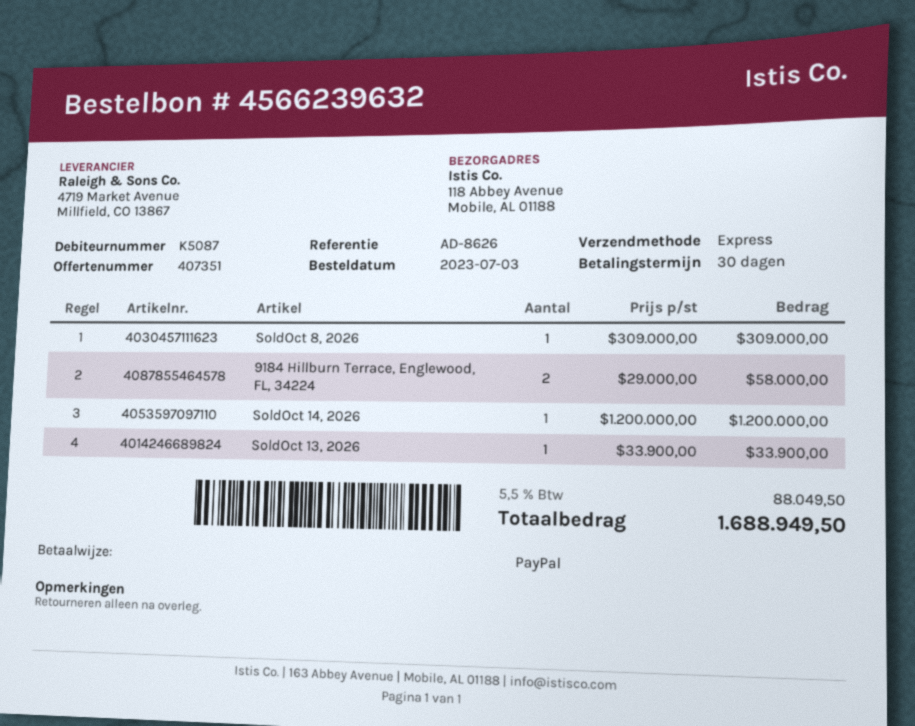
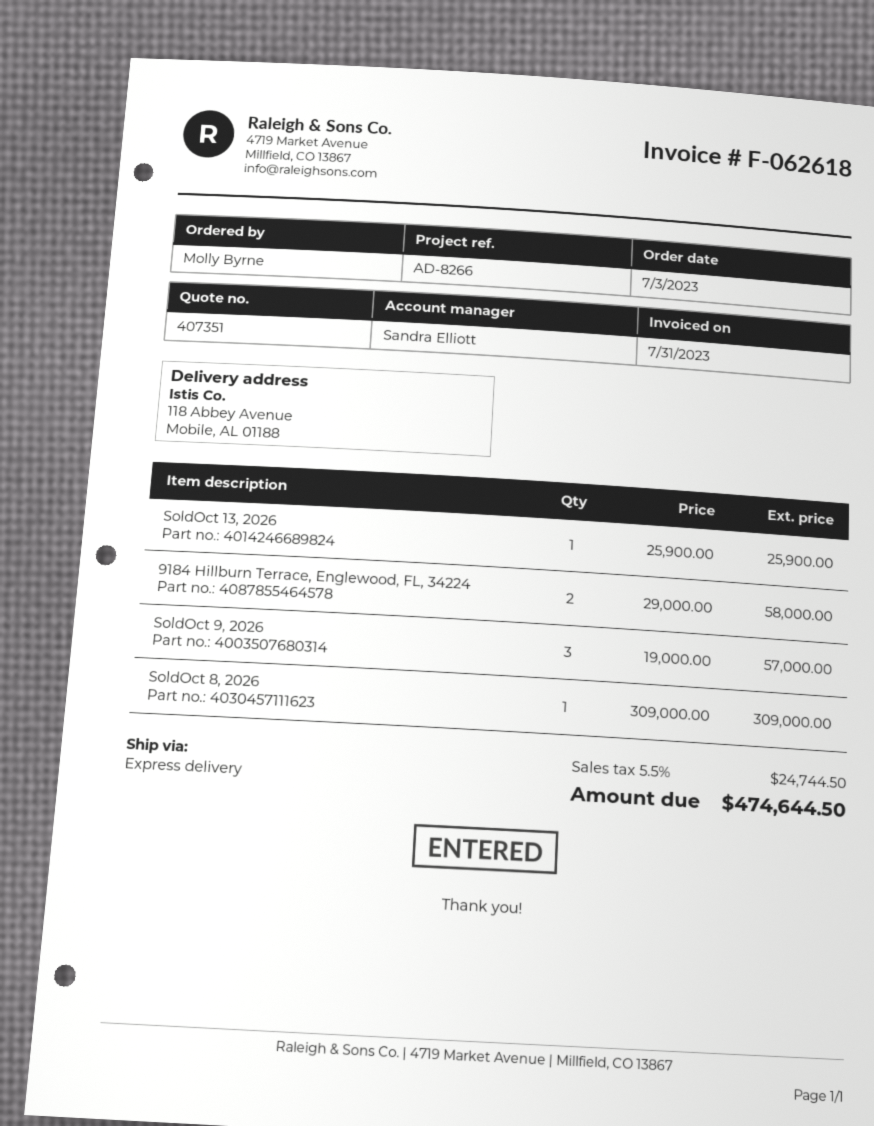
reference: AD-8626 -> AD-8266
SoldOct 14, 2026: 1 x 1200000.00 = 1200000.00 -> none
SoldOct 13, 2026: 1 x 33900.00 = 33900.00 -> 1 x 25900.00 = 25900.00
SoldOct 9, 2026: none -> 3 x 19000.00 = 57000.00
tax: 5.5% = 88049.50 -> 5.5% = 24744.50
total: 1688949.50 -> 474644.50

